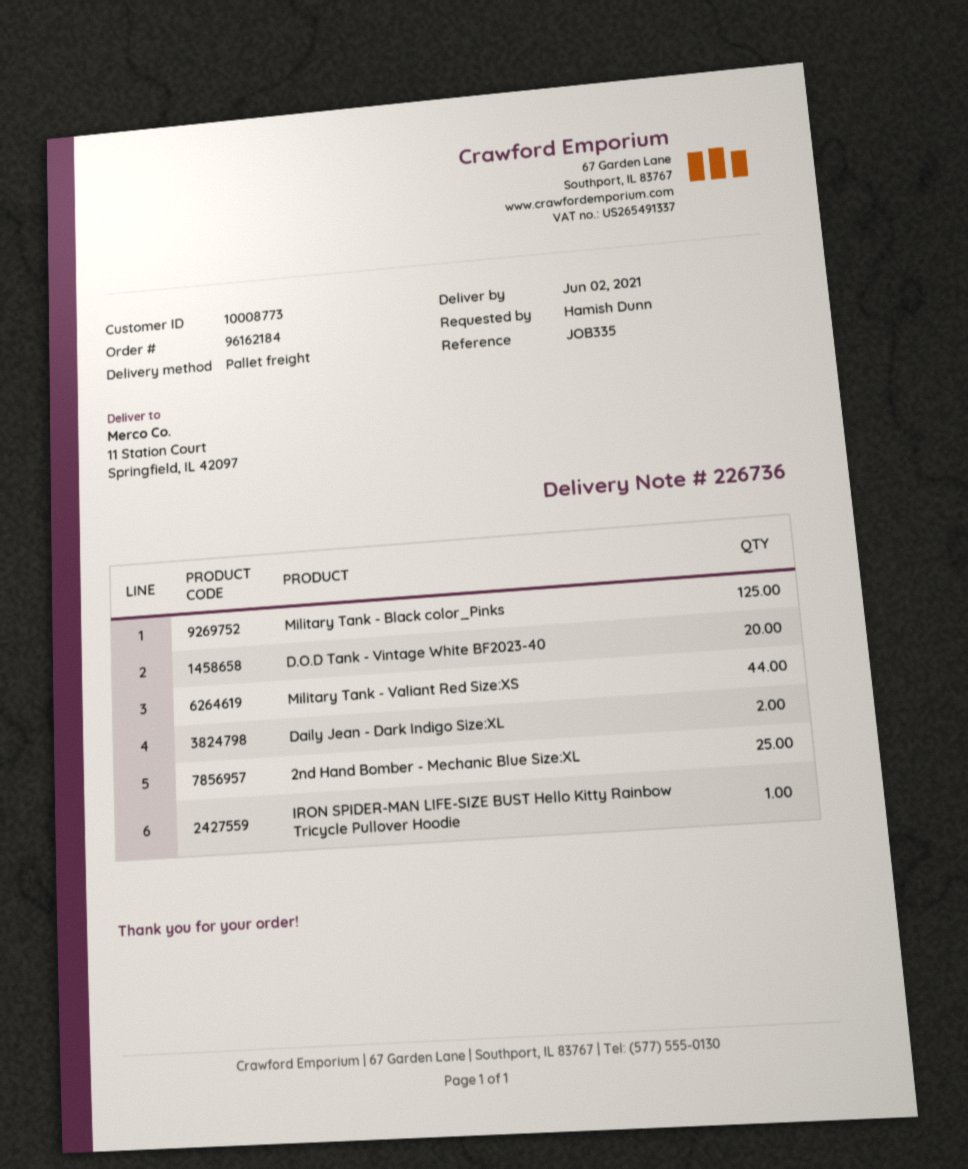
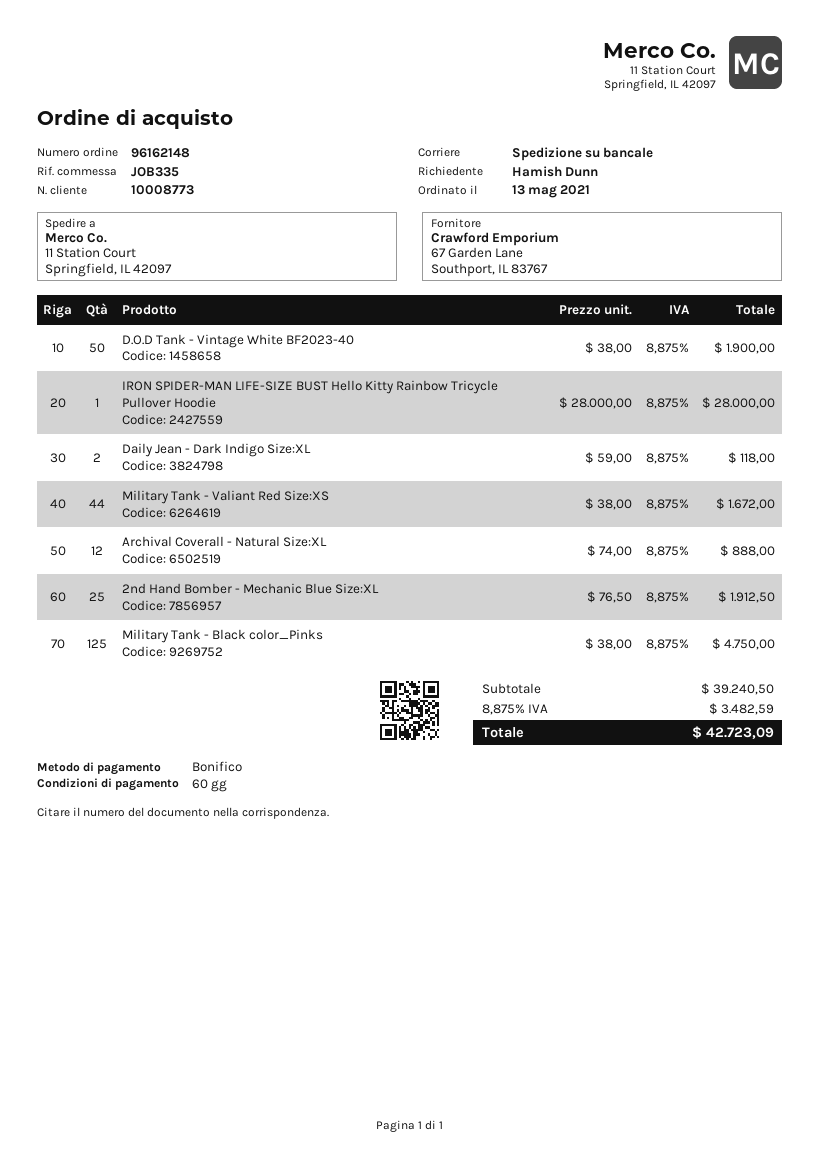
order number: 96162184 -> 96162148
D.O.D Tank - Vintage White BF2023-40: 20 -> 50
Archival Coverall - Natural Size:XL: none -> 12

